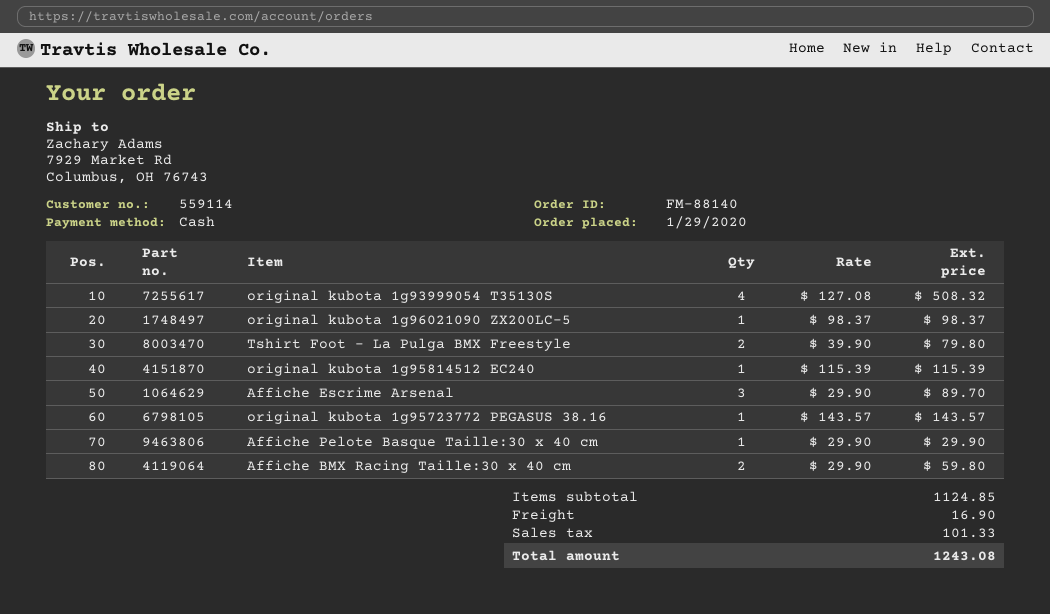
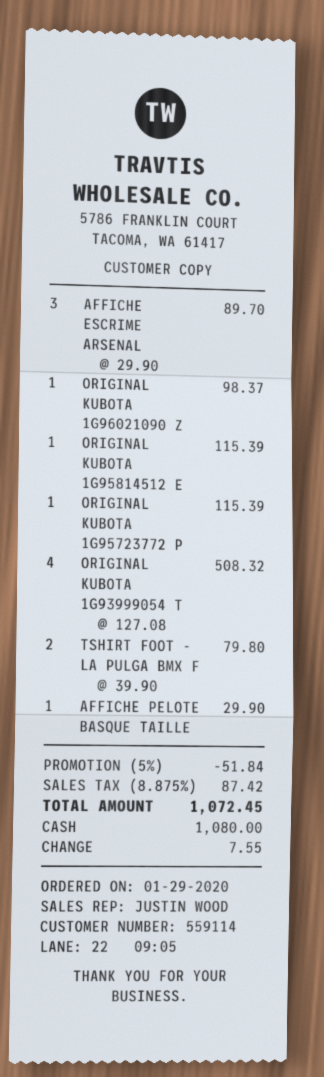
original kubota 1g95723772 PEGASUS 38.16: 1 x 143.57 = 143.57 -> 1 x 115.39 = 115.39
Affiche BMX Racing Taille:30 x 40 cm: 2 x 29.90 = 59.80 -> none
discount: none -> 5% = 51.84
shipping: 16.90 -> none
tax: 101.33 -> 87.42
total: 1243.08 -> 1072.45

